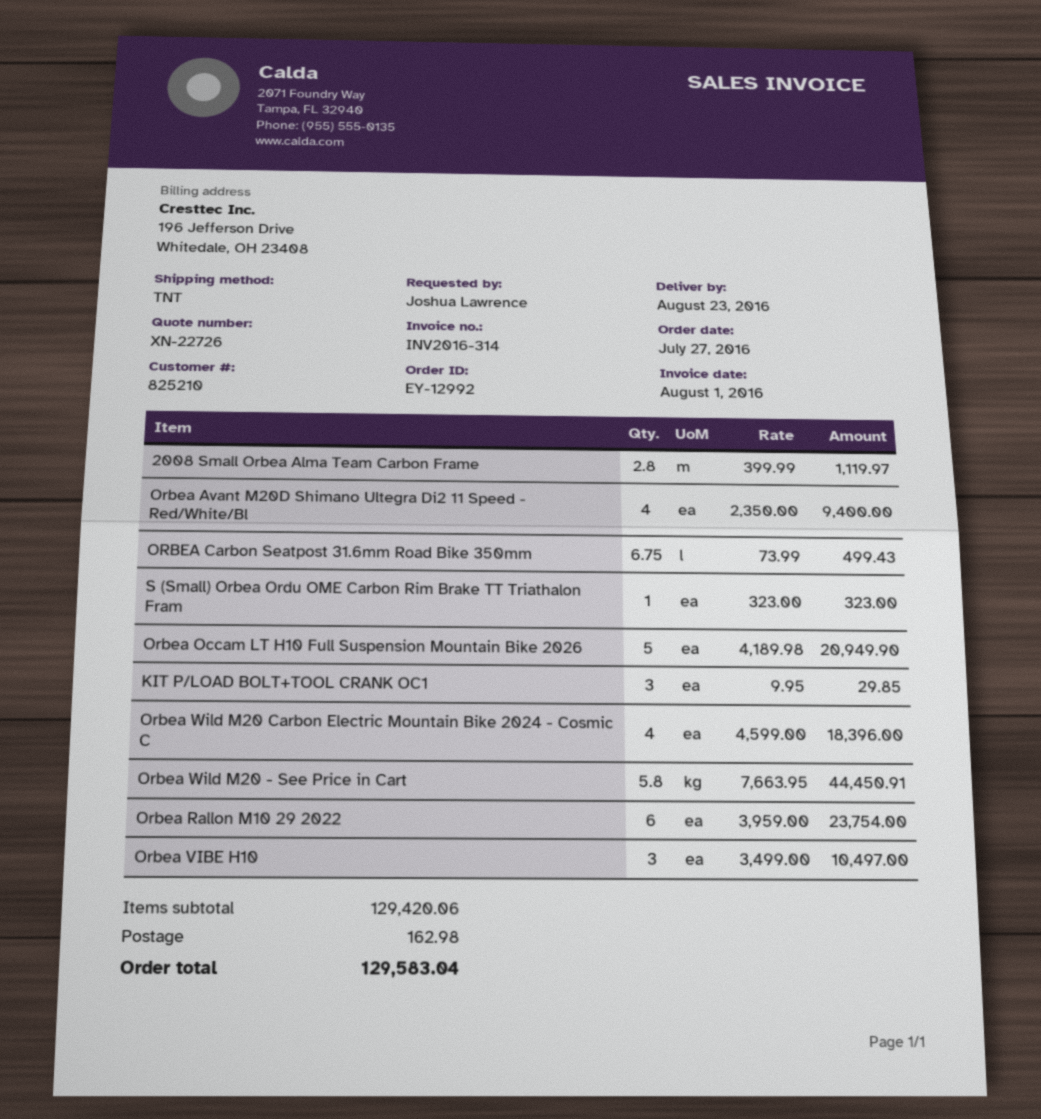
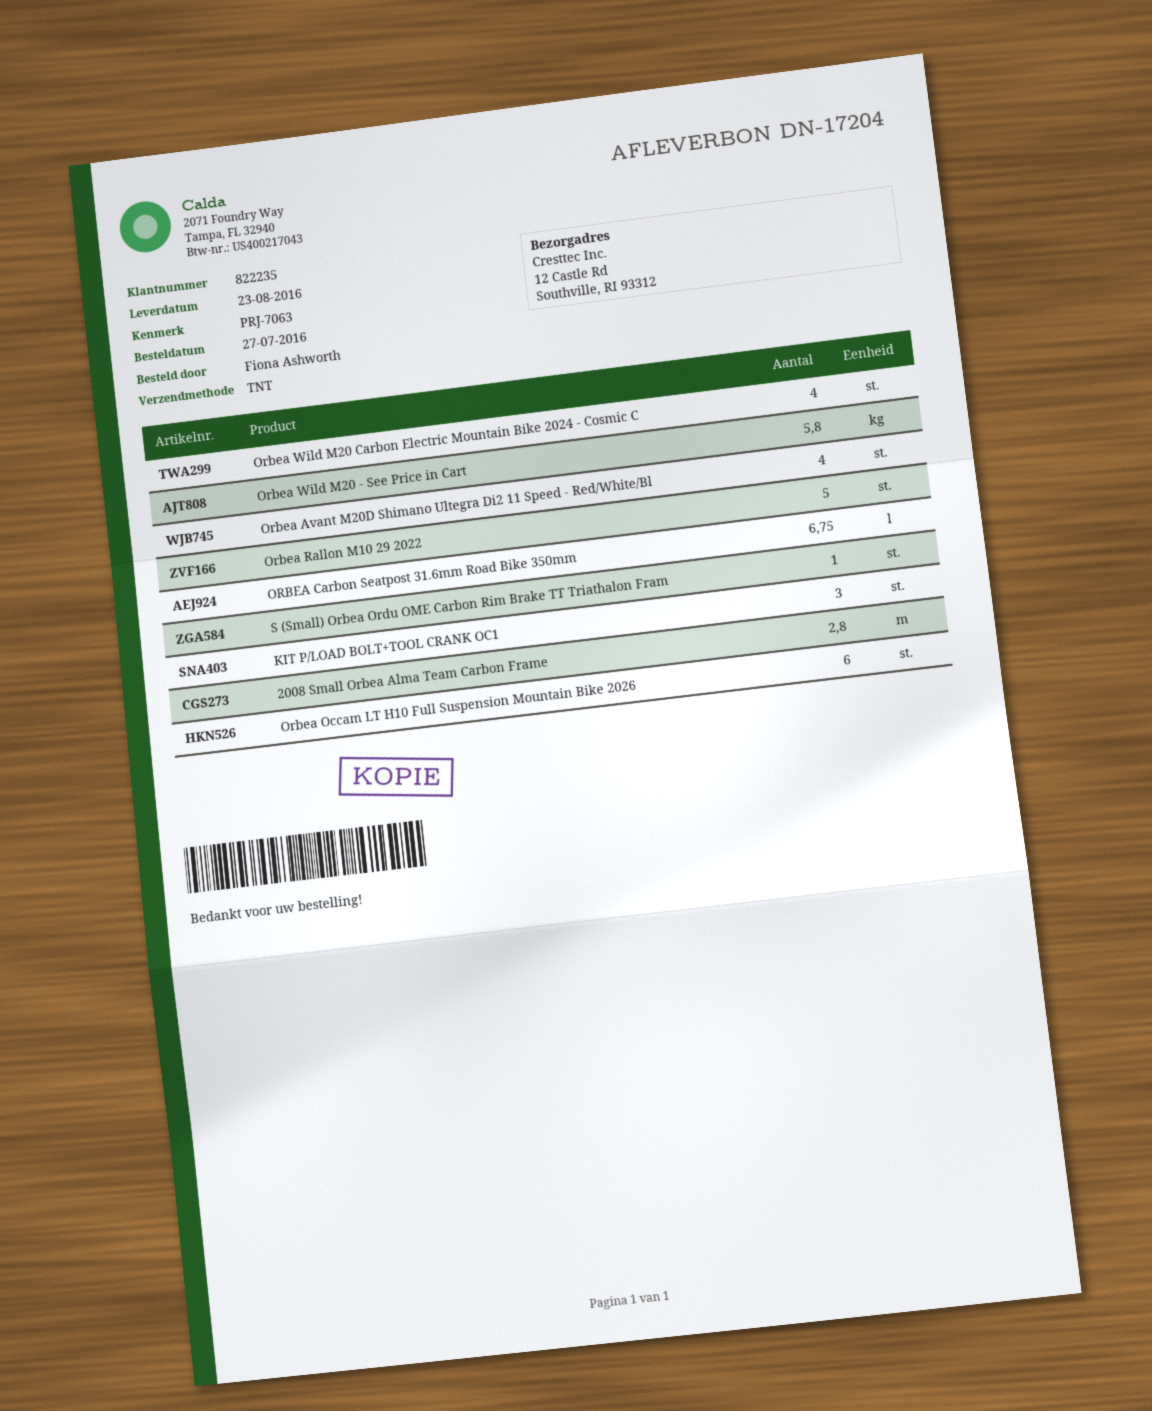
customer number: 825210 -> 822235
ordered by: Joshua Lawrence -> Fiona Ashworth
Orbea Occam LT H10 Full Suspension Mountain Bike 2026: 5 -> 6
Orbea Rallon M10 29 2022: 6 -> 5
Orbea VIBE H10: 3 -> none

